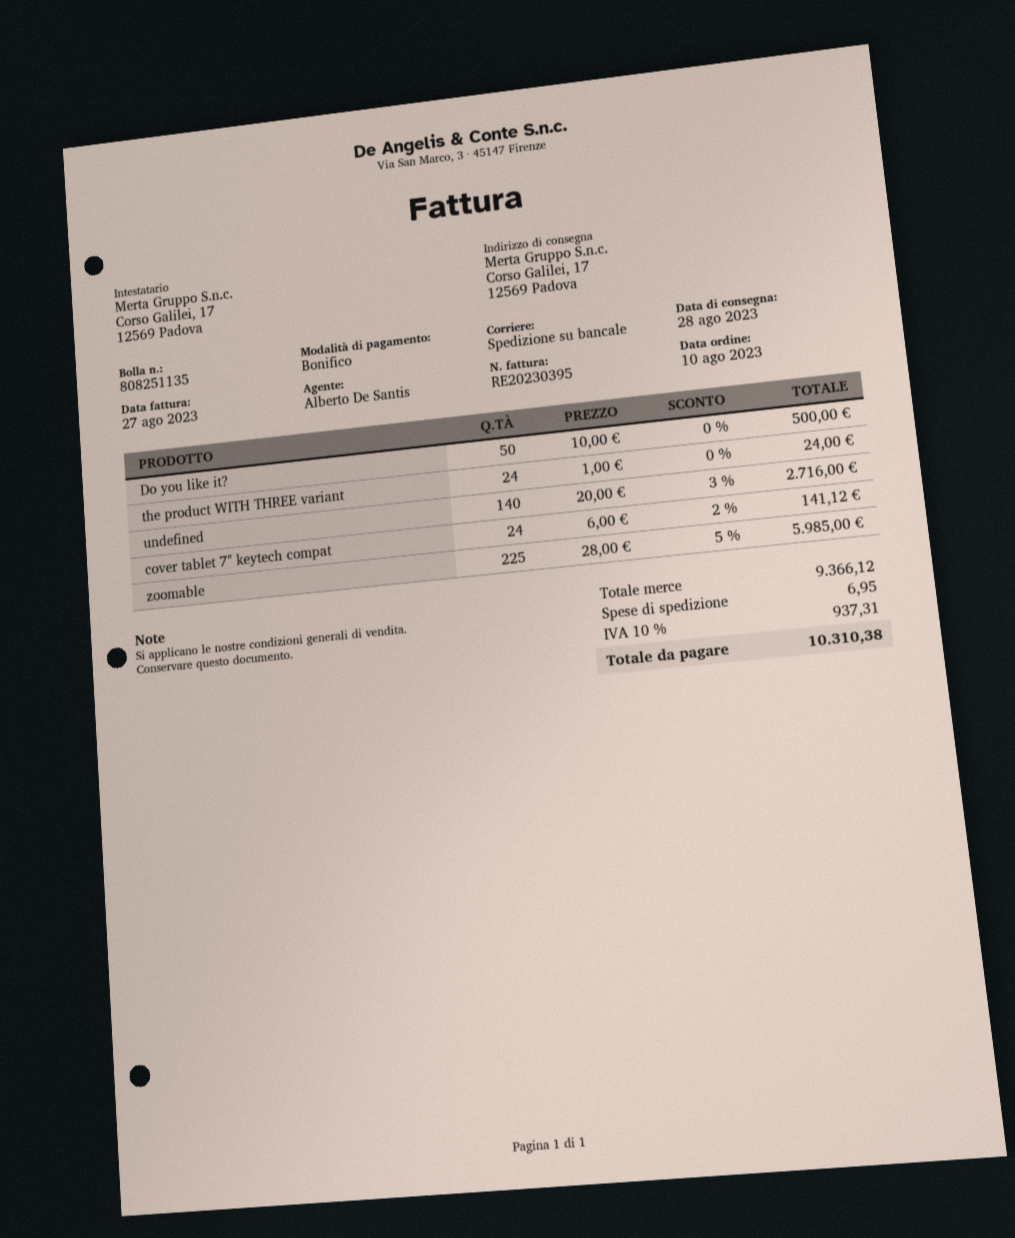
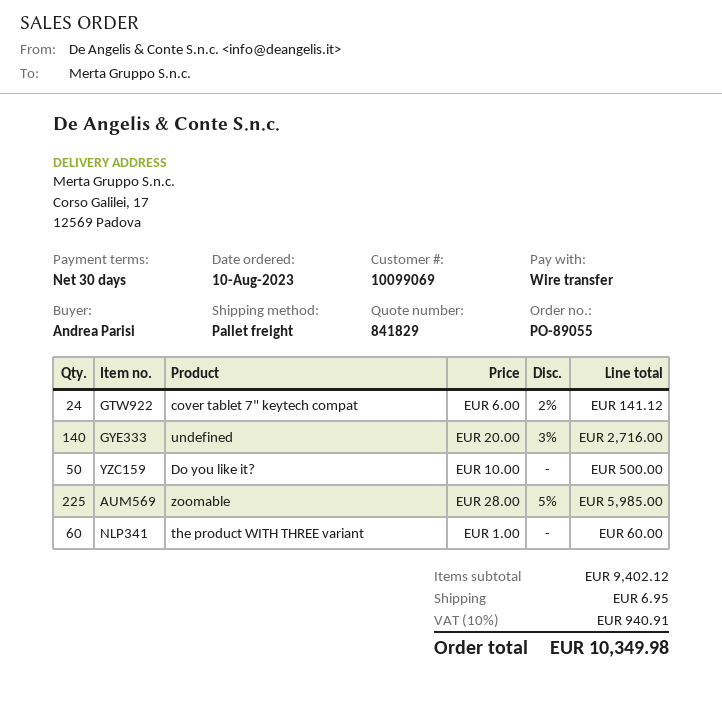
the product WITH THREE variant: 24 x 1.00 = 24.00 -> 60 x 1.00 = 60.00
subtotal: 9366.12 -> 9402.12
tax: 10% = 937.31 -> 10% = 940.91
total: 10310.38 -> 10349.98

